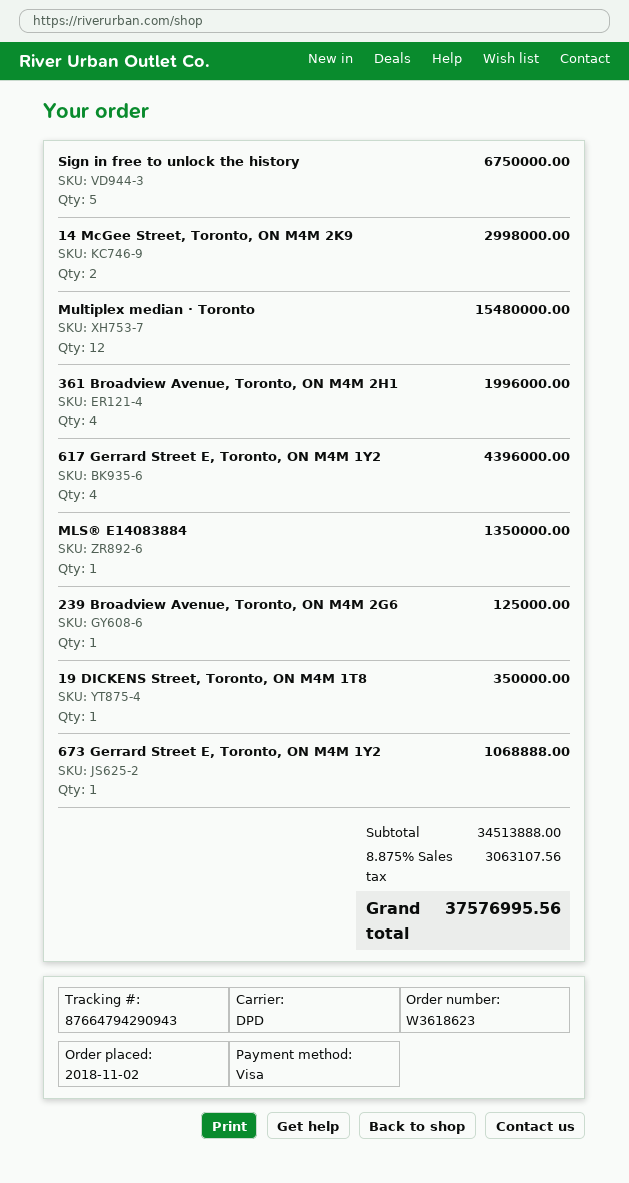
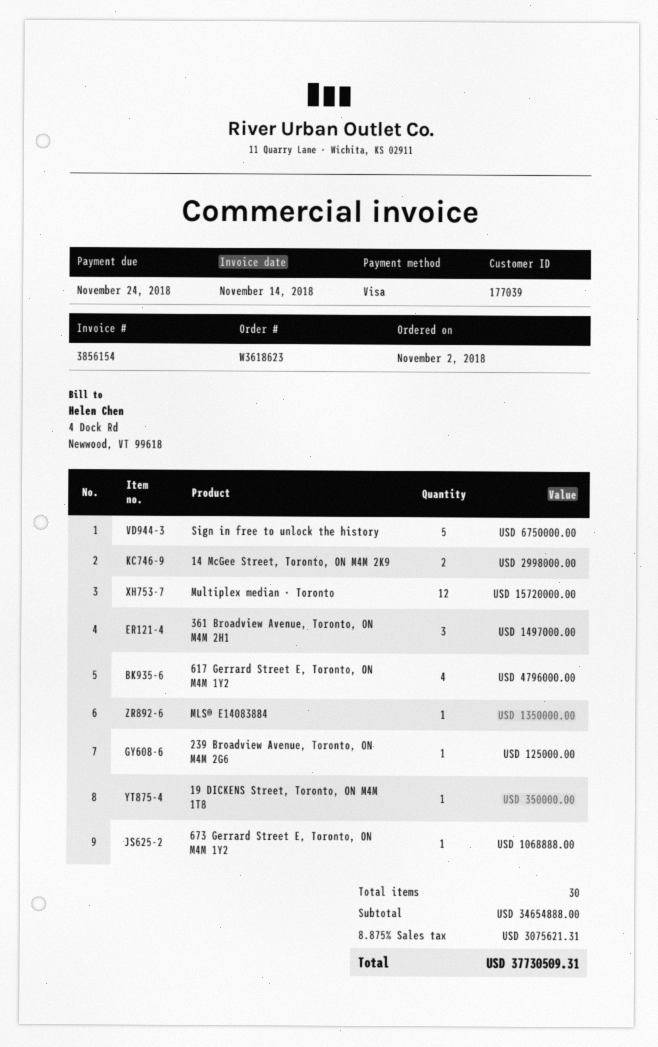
Multiplex median · Toronto: 12 for 15480000.00 -> 12 for 15720000.00
361 Broadview Avenue, Toronto, ON M4M 2H1: 4 for 1996000.00 -> 3 for 1497000.00
617 Gerrard Street E, Toronto, ON M4M 1Y2: 4 for 4396000.00 -> 4 for 4796000.00
subtotal: 34513888.00 -> 34654888.00
tax: 8.875% = 3063107.56 -> 8.875% = 3075621.31
total: 37576995.56 -> 37730509.31

